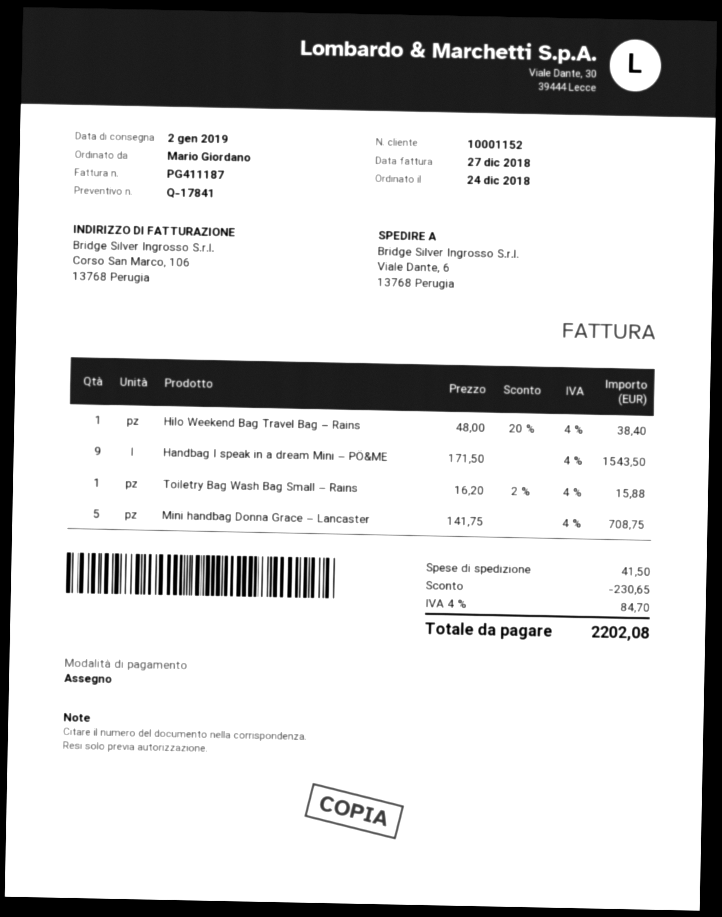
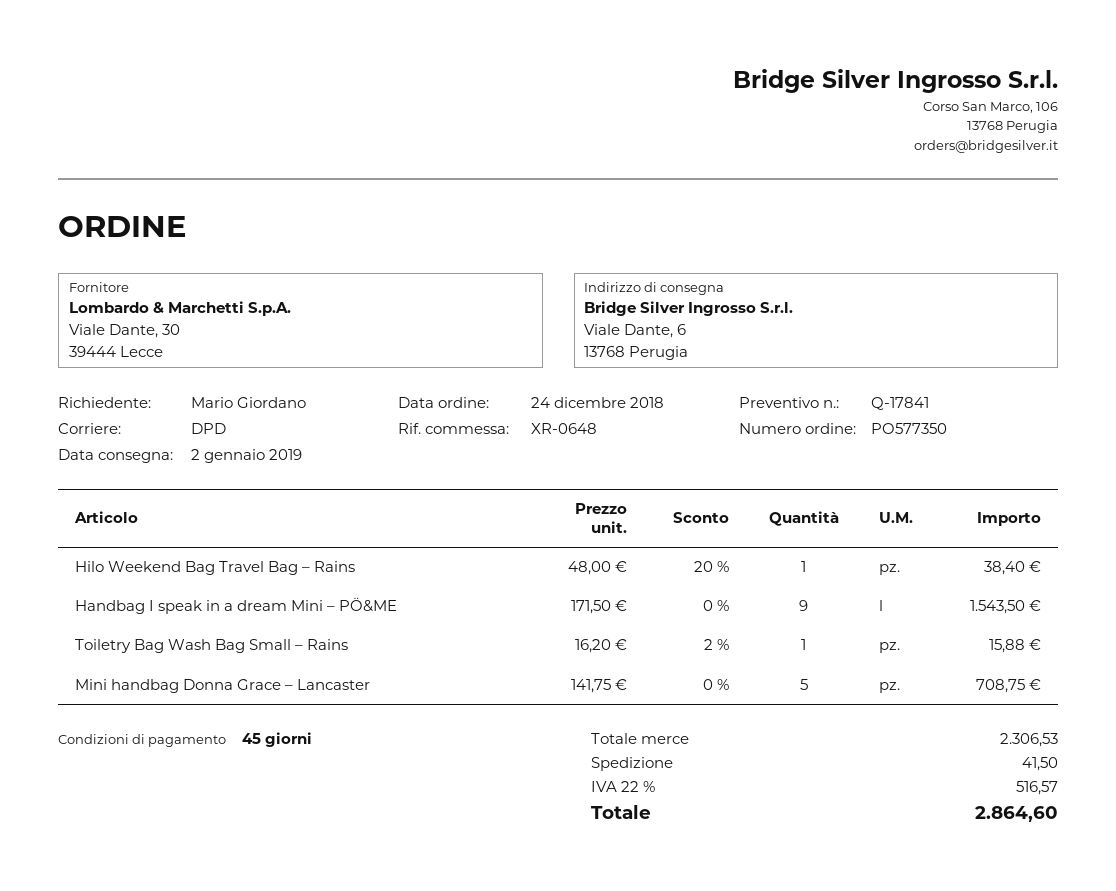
discount: 230.65 -> none
tax: 4% = 84.70 -> 22% = 516.57
total: 2202.08 -> 2864.60

